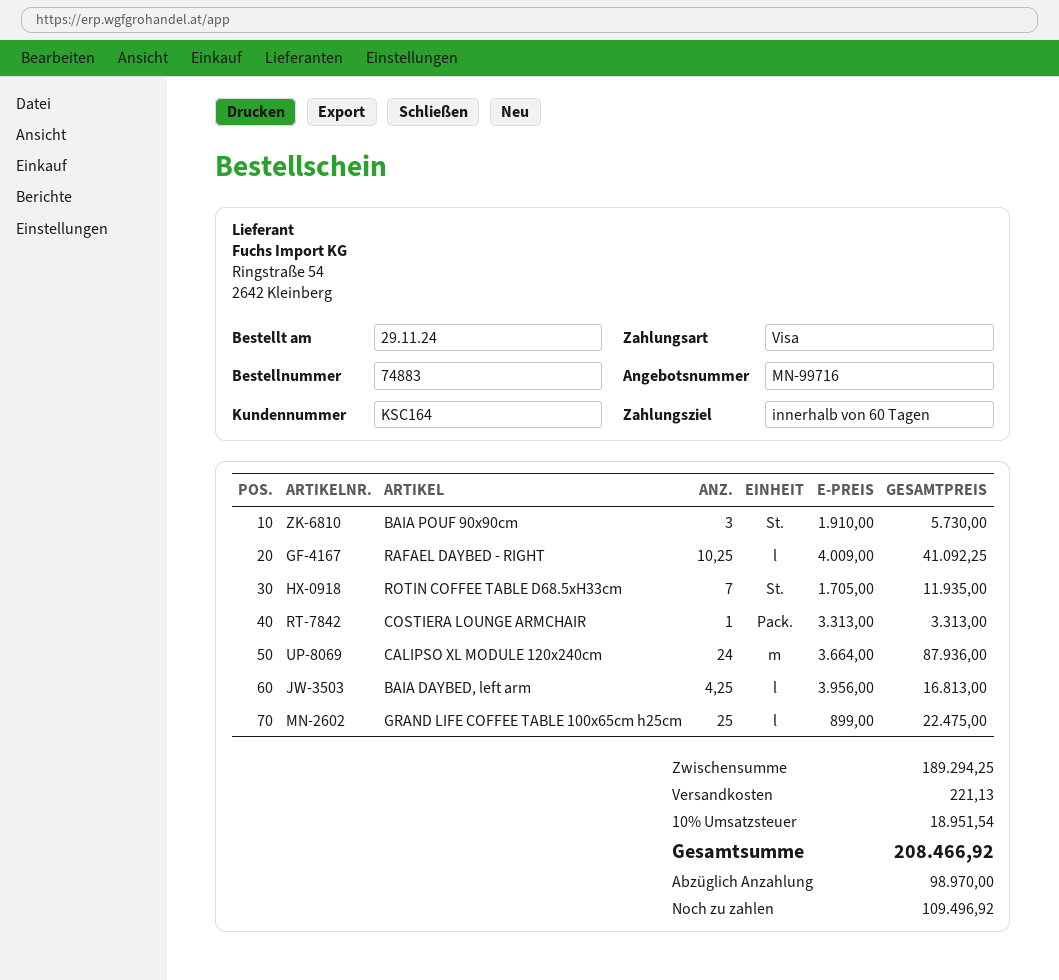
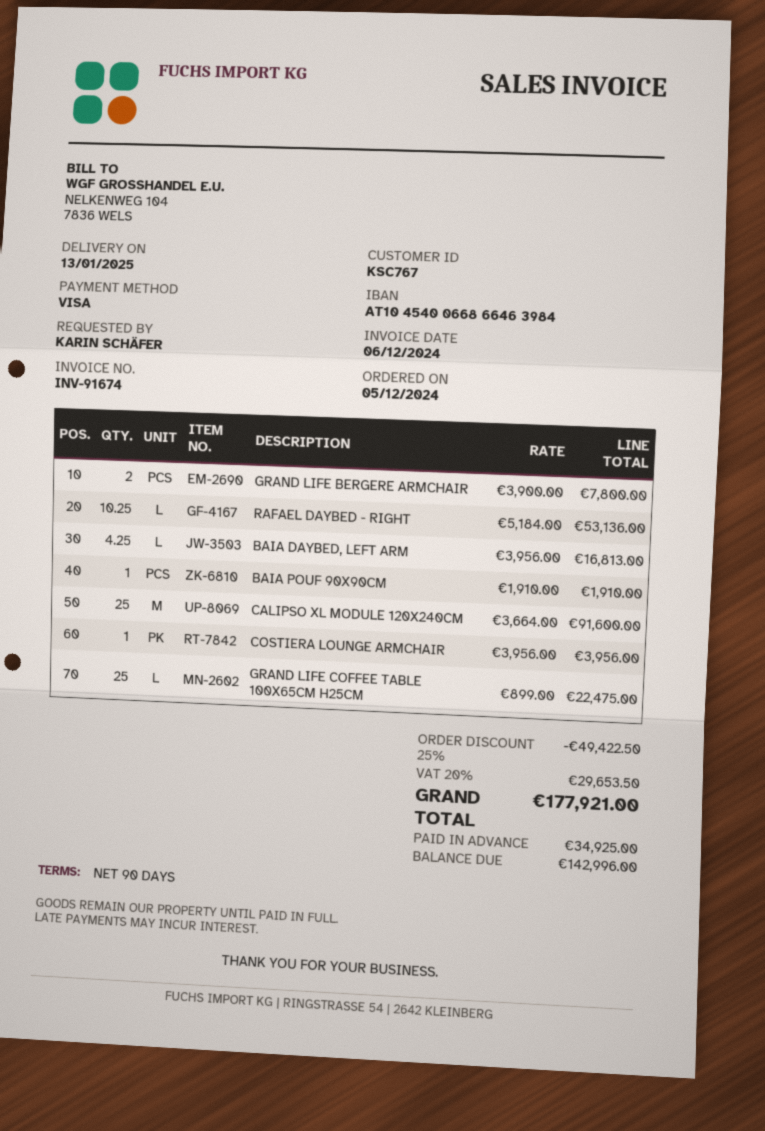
order date: 2024-11-29 -> 2024-12-05
payment terms: 60 days -> 90 days
customer number: KSC164 -> KSC767
BAIA POUF 90x90cm: 3 x 1910.00 = 5730.00 -> 1 x 1910.00 = 1910.00
RAFAEL DAYBED - RIGHT: 10.25 x 4009.00 = 41092.25 -> 10.25 x 5184.00 = 53136.00
ROTIN COFFEE TABLE D68.5xH33cm: 7 x 1705.00 = 11935.00 -> none
COSTIERA LOUNGE ARMCHAIR: 1 x 3313.00 = 3313.00 -> 1 x 3956.00 = 3956.00
CALIPSO XL MODULE 120x240cm: 24 x 3664.00 = 87936.00 -> 25 x 3664.00 = 91600.00
GRAND LIFE BERGERE ARMCHAIR: none -> 2 x 3900.00 = 7800.00
discount: none -> 25% = 49422.50
shipping: 221.13 -> none
tax: 10% = 18951.54 -> 20% = 29653.50
total: 208466.92 -> 177921.00
deposit: 98970.00 -> 34925.00
balance: 109496.92 -> 142996.00

